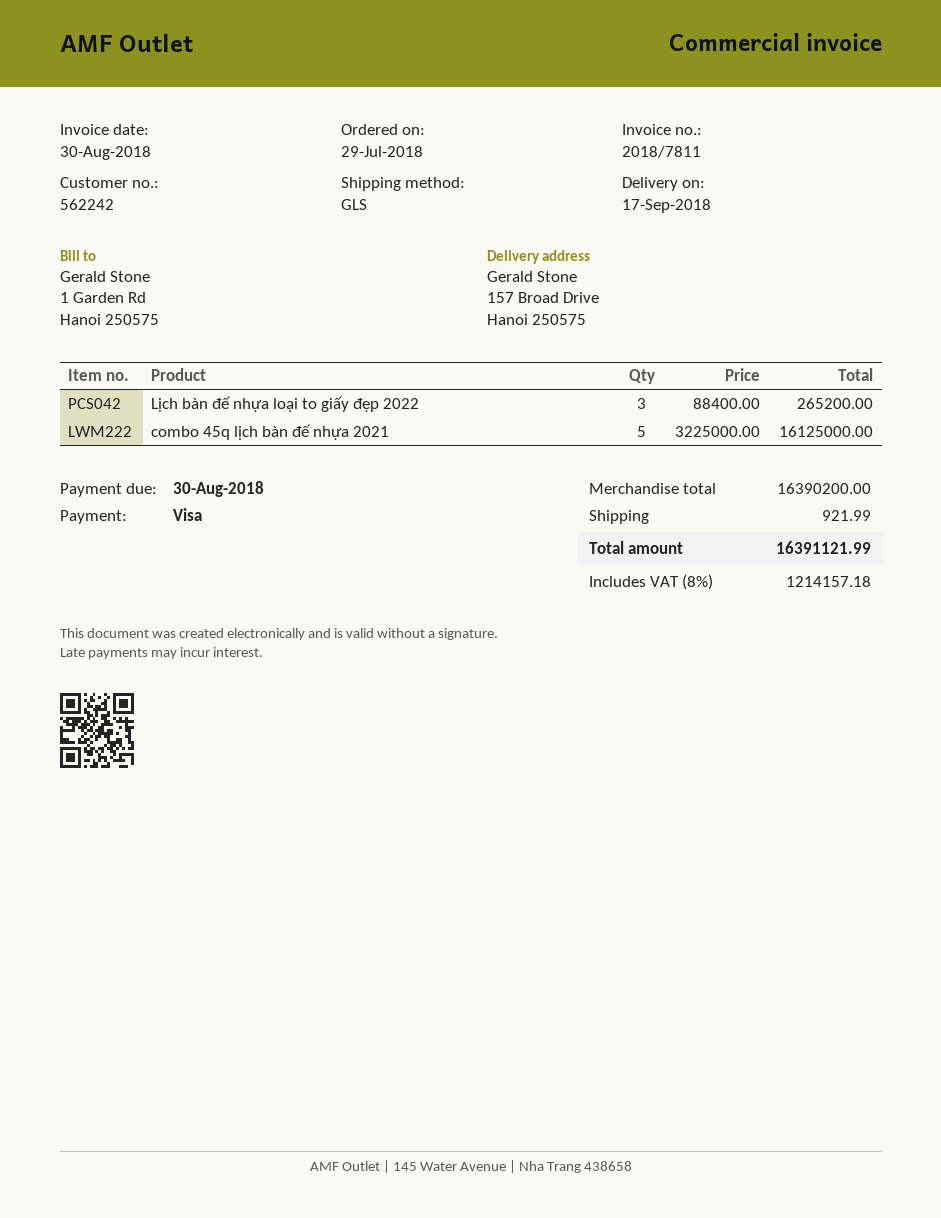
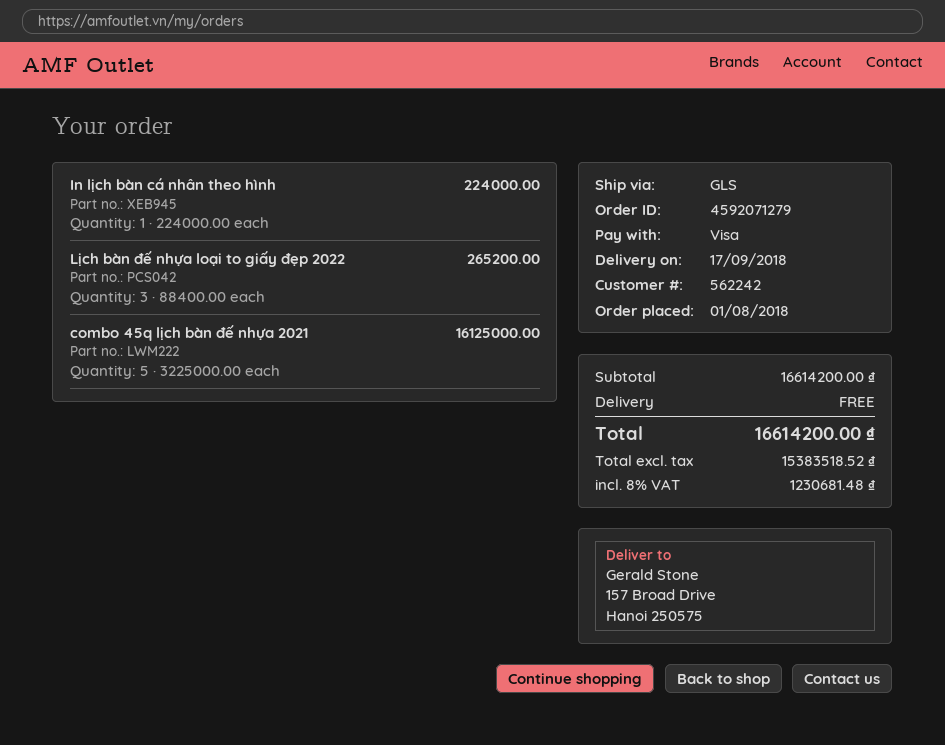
order date: 2018-07-29 -> 2018-08-01
In lịch bàn cá nhân theo hình: none -> 1 x 224000.00 = 224000.00
subtotal: 16390200.00 -> 16614200.00
shipping: 921.99 -> 0.00
tax: 8% = 1214157.18 -> 8% = 1230681.48
total: 16391121.99 -> 16614200.00

